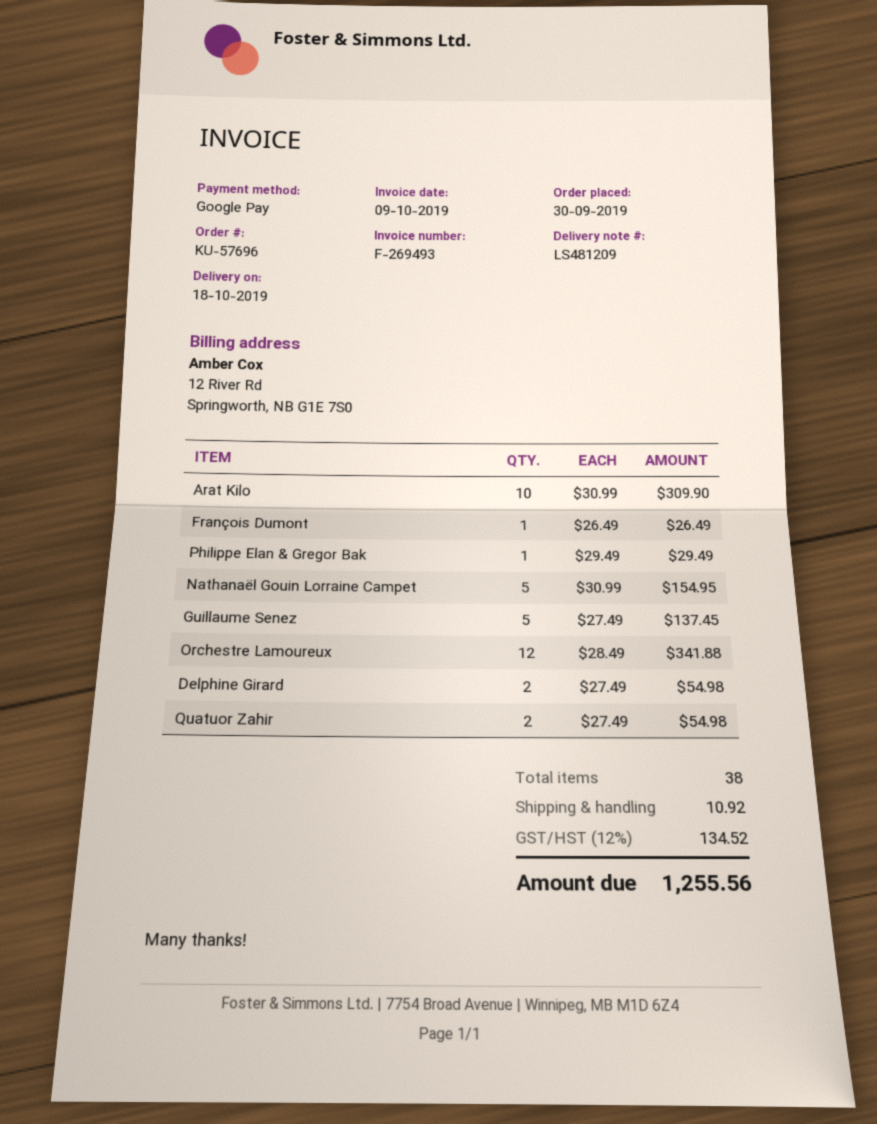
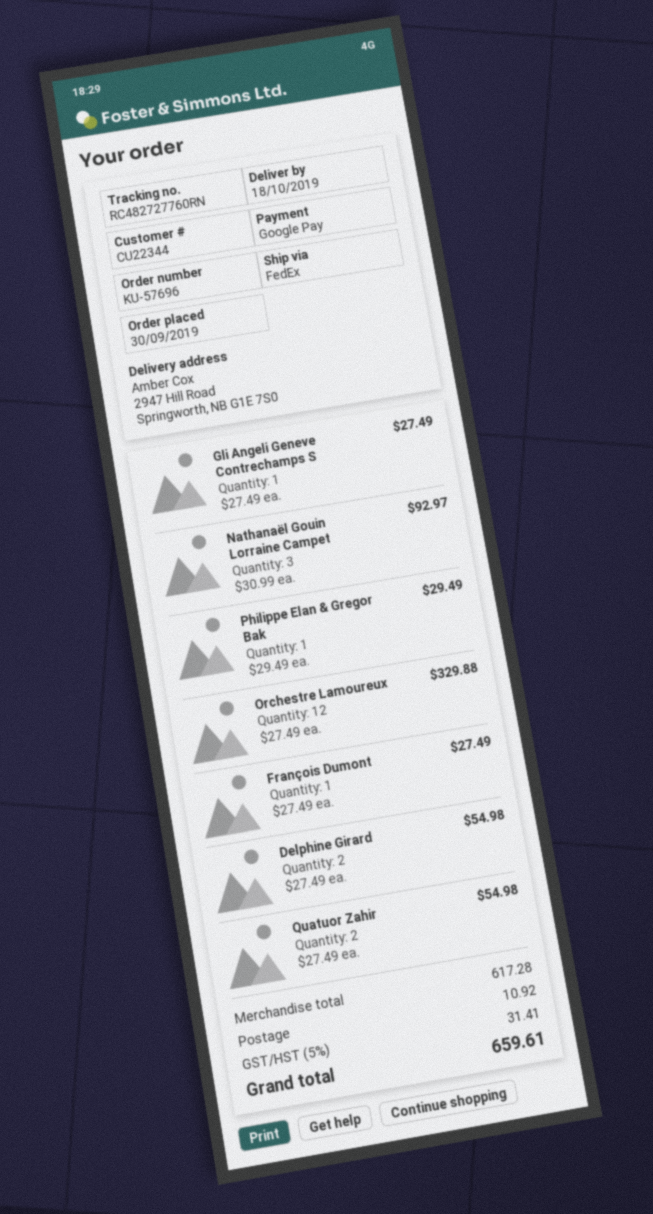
Arat Kilo: 10 x 30.99 = 309.90 -> none
François Dumont: 1 x 26.49 = 26.49 -> 1 x 27.49 = 27.49
Nathanaël Gouin Lorraine Campet: 5 x 30.99 = 154.95 -> 3 x 30.99 = 92.97
Guillaume Senez: 5 x 27.49 = 137.45 -> none
Orchestre Lamoureux: 12 x 28.49 = 341.88 -> 12 x 27.49 = 329.88
Gli Angeli Geneve Contrechamps S: none -> 1 x 27.49 = 27.49
tax: 12% = 134.52 -> 5% = 31.41
total: 1255.56 -> 659.61

